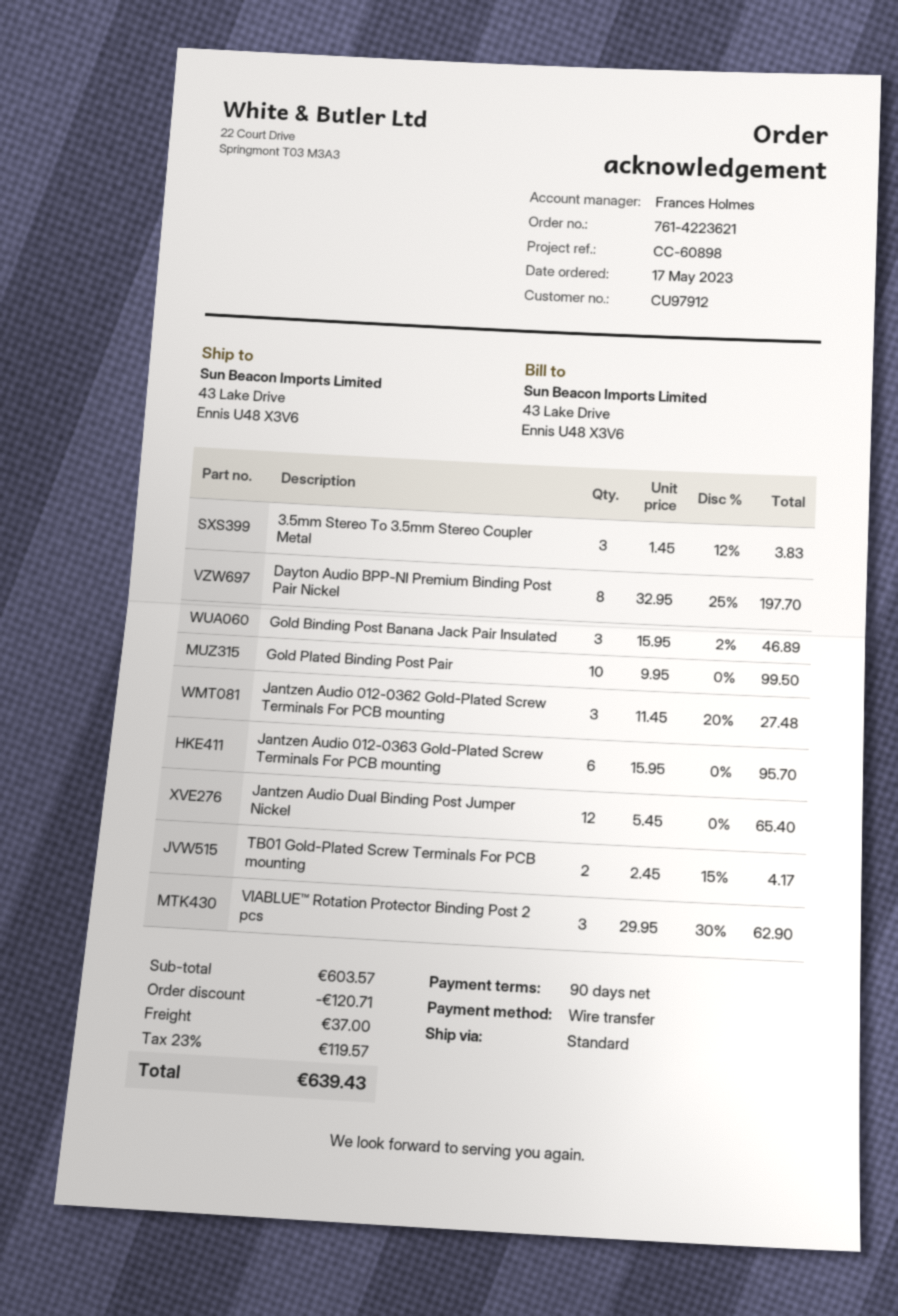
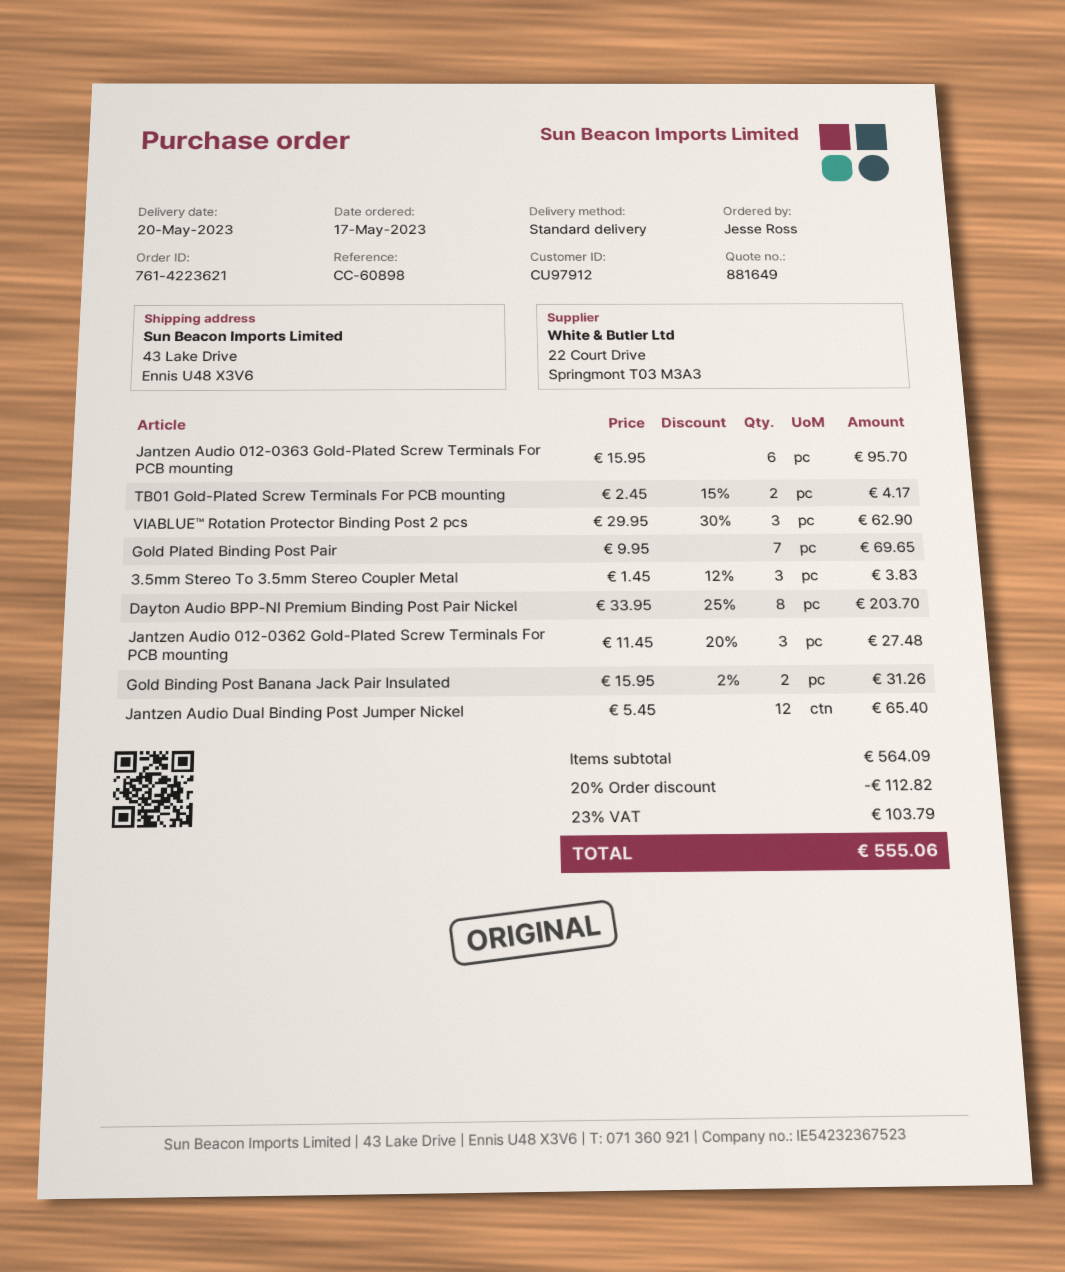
Dayton Audio BPP-NI Premium Binding Post Pair Nickel: 8 x 32.95 - 25% = 197.70 -> 8 x 33.95 - 25% = 203.70
Gold Binding Post Banana Jack Pair Insulated: 3 x 15.95 - 2% = 46.89 -> 2 x 15.95 - 2% = 31.26
Gold Plated Binding Post Pair: 10 x 9.95 = 99.50 -> 7 x 9.95 = 69.65
subtotal: 603.57 -> 564.09
discount: 120.71 -> 112.82
shipping: 37.00 -> none
tax: 23% = 119.57 -> 23% = 103.79
total: 639.43 -> 555.06

